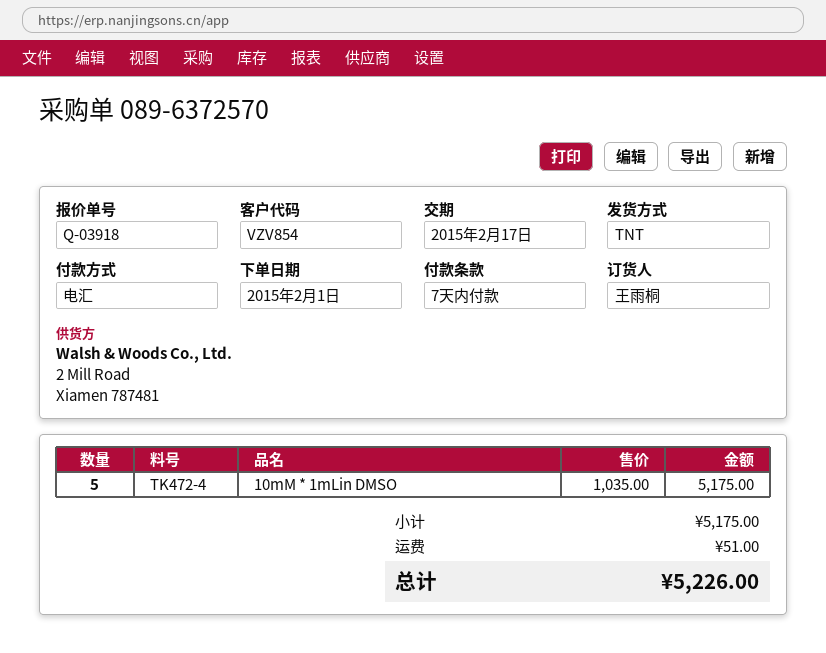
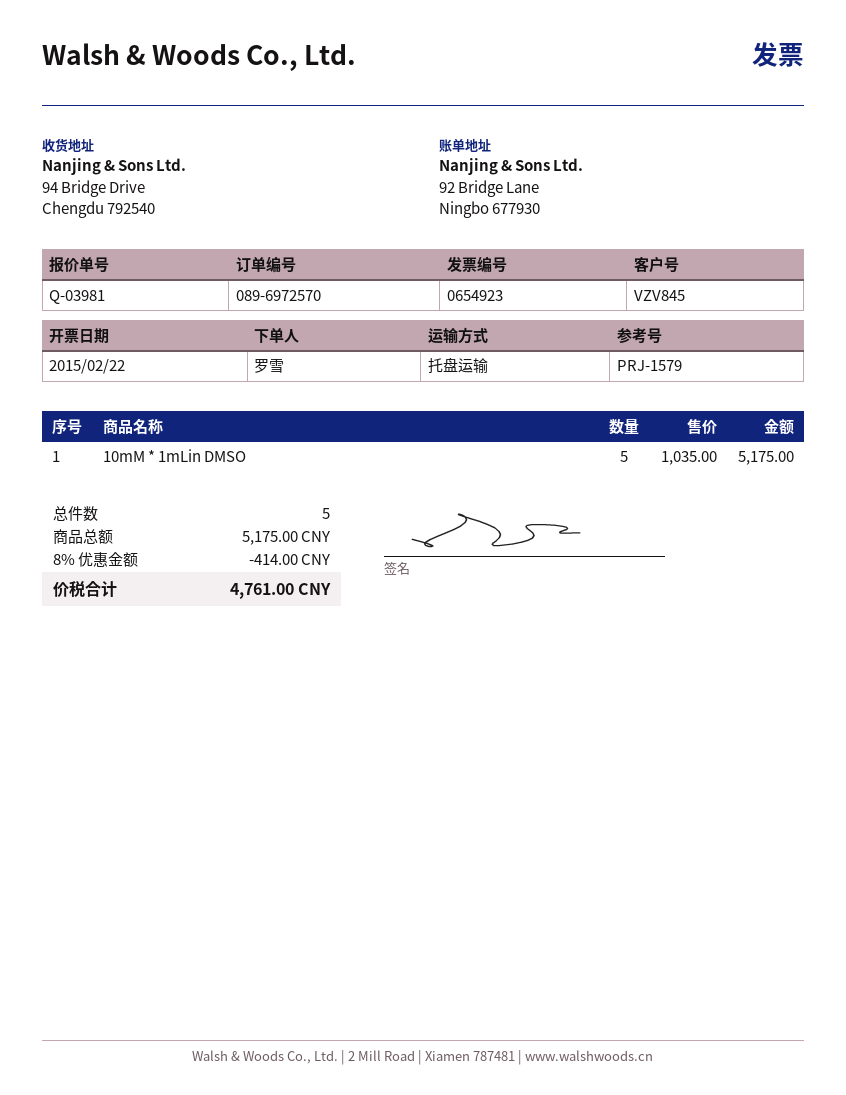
quote number: Q-03918 -> Q-03981
order number: 089-6372570 -> 089-6972570
customer number: VZV854 -> VZV845
ordered by: 王雨桐 -> 罗雪
shipping method: TNT -> pallet freight
discount: none -> 8% = 414.00
shipping: 51.00 -> none
total: 5226.00 -> 4761.00

